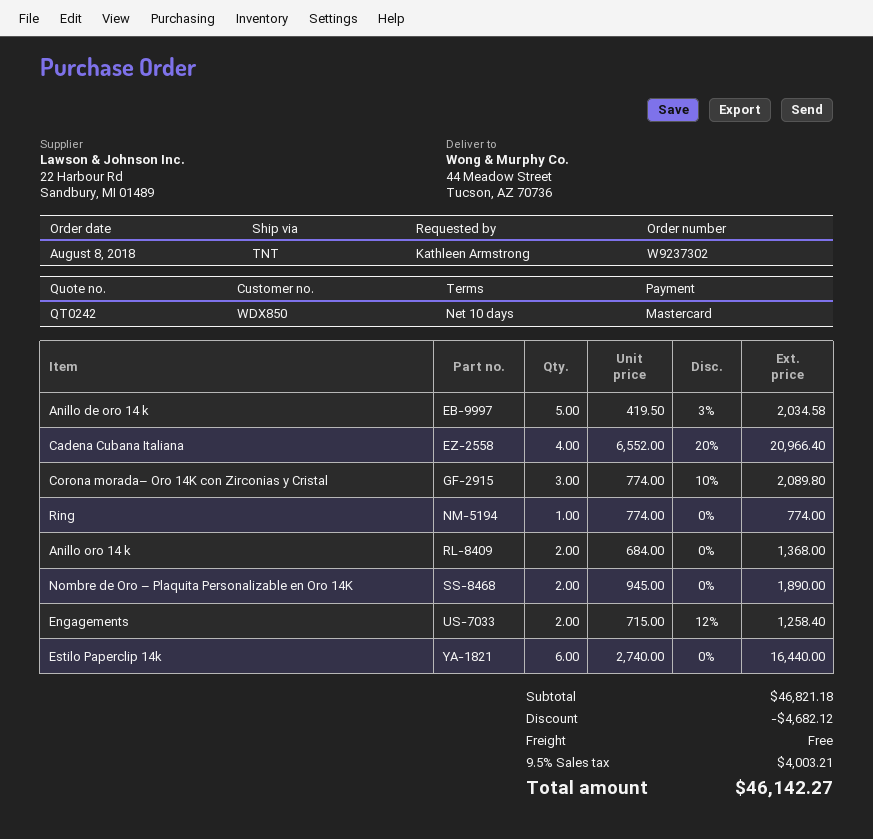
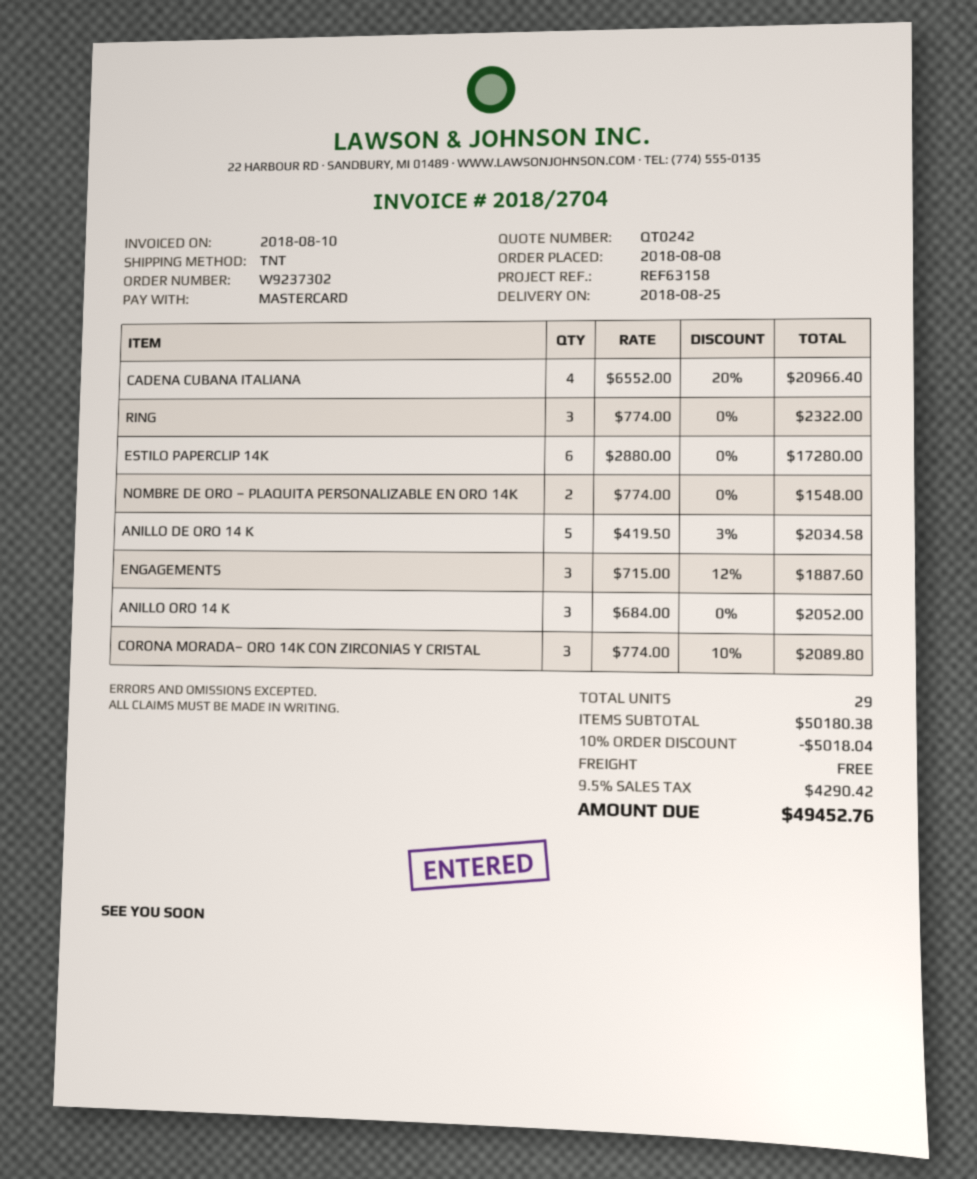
Ring: 1 x 774.00 = 774.00 -> 3 x 774.00 = 2322.00
Anillo oro 14 k: 2 x 684.00 = 1368.00 -> 3 x 684.00 = 2052.00
Nombre de Oro – Plaquita Personalizable en Oro 14K: 2 x 945.00 = 1890.00 -> 2 x 774.00 = 1548.00
Engagements: 2 x 715.00 - 12% = 1258.40 -> 3 x 715.00 - 12% = 1887.60
Estilo Paperclip 14k: 6 x 2740.00 = 16440.00 -> 6 x 2880.00 = 17280.00
subtotal: 46821.18 -> 50180.38
discount: 4682.12 -> 5018.04
tax: 9.5% = 4003.21 -> 9.5% = 4290.42
total: 46142.27 -> 49452.76

